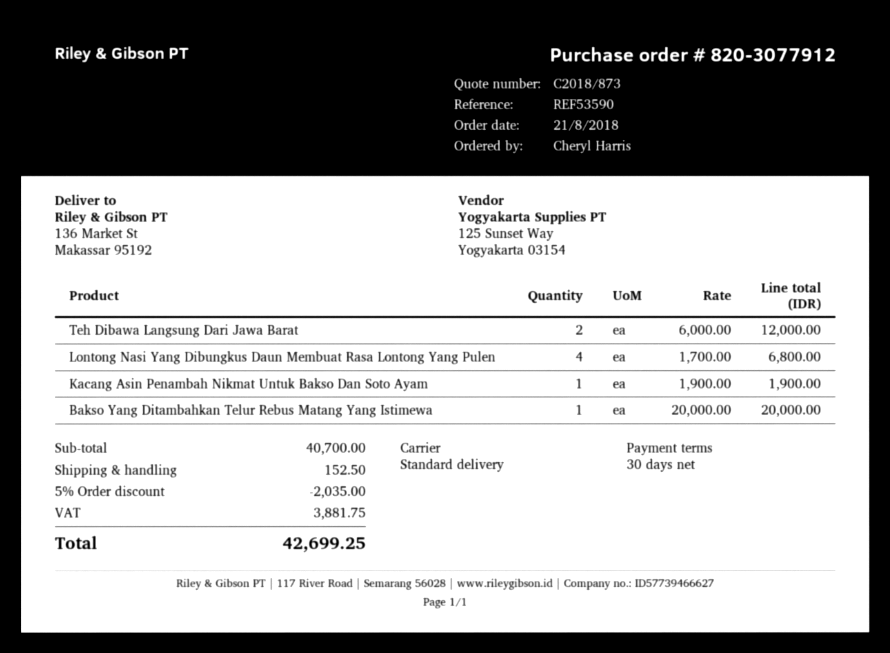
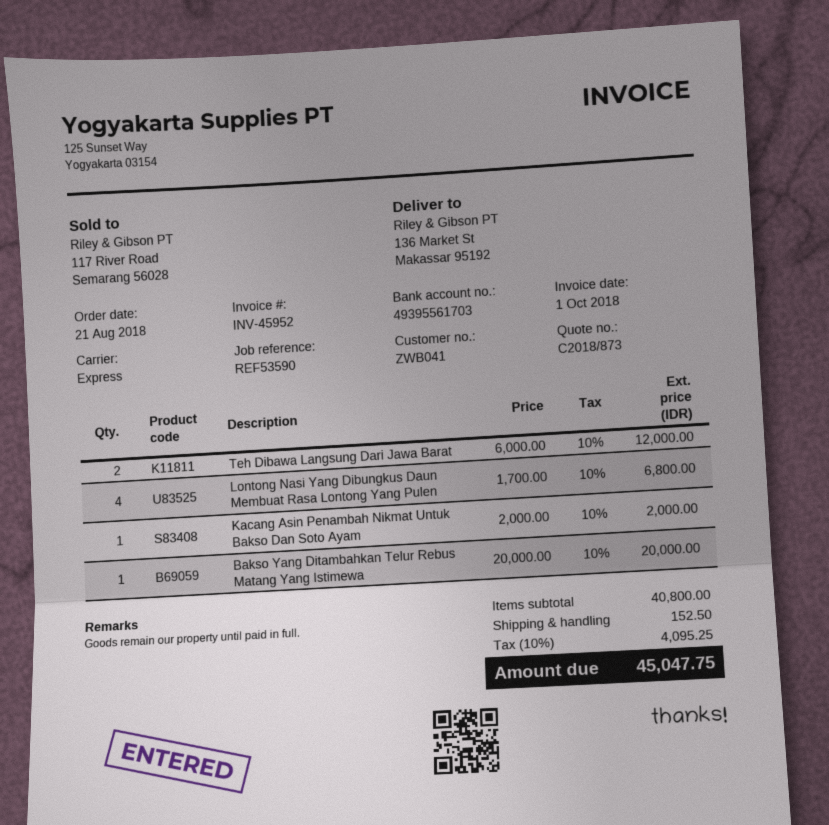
shipping method: standard -> express
Kacang Asin Penambah Nikmat Untuk Bakso Dan Soto Ayam: 1 x 1900.00 = 1900.00 -> 1 x 2000.00 = 2000.00
subtotal: 40700.00 -> 40800.00
discount: 5% = 2035.00 -> none
tax: 3881.75 -> 4095.25
total: 42699.25 -> 45047.75

